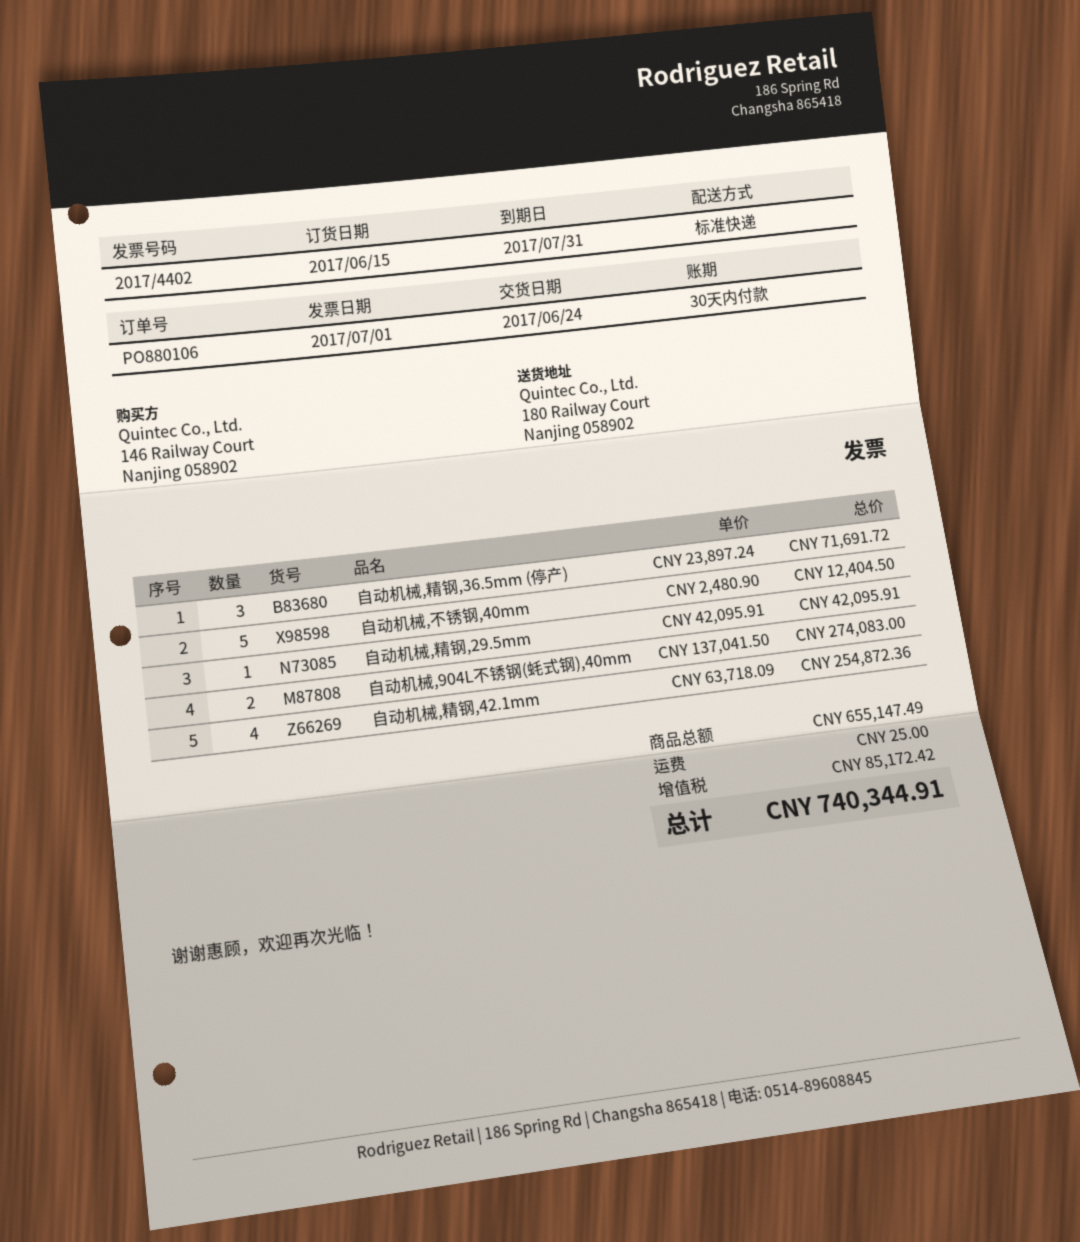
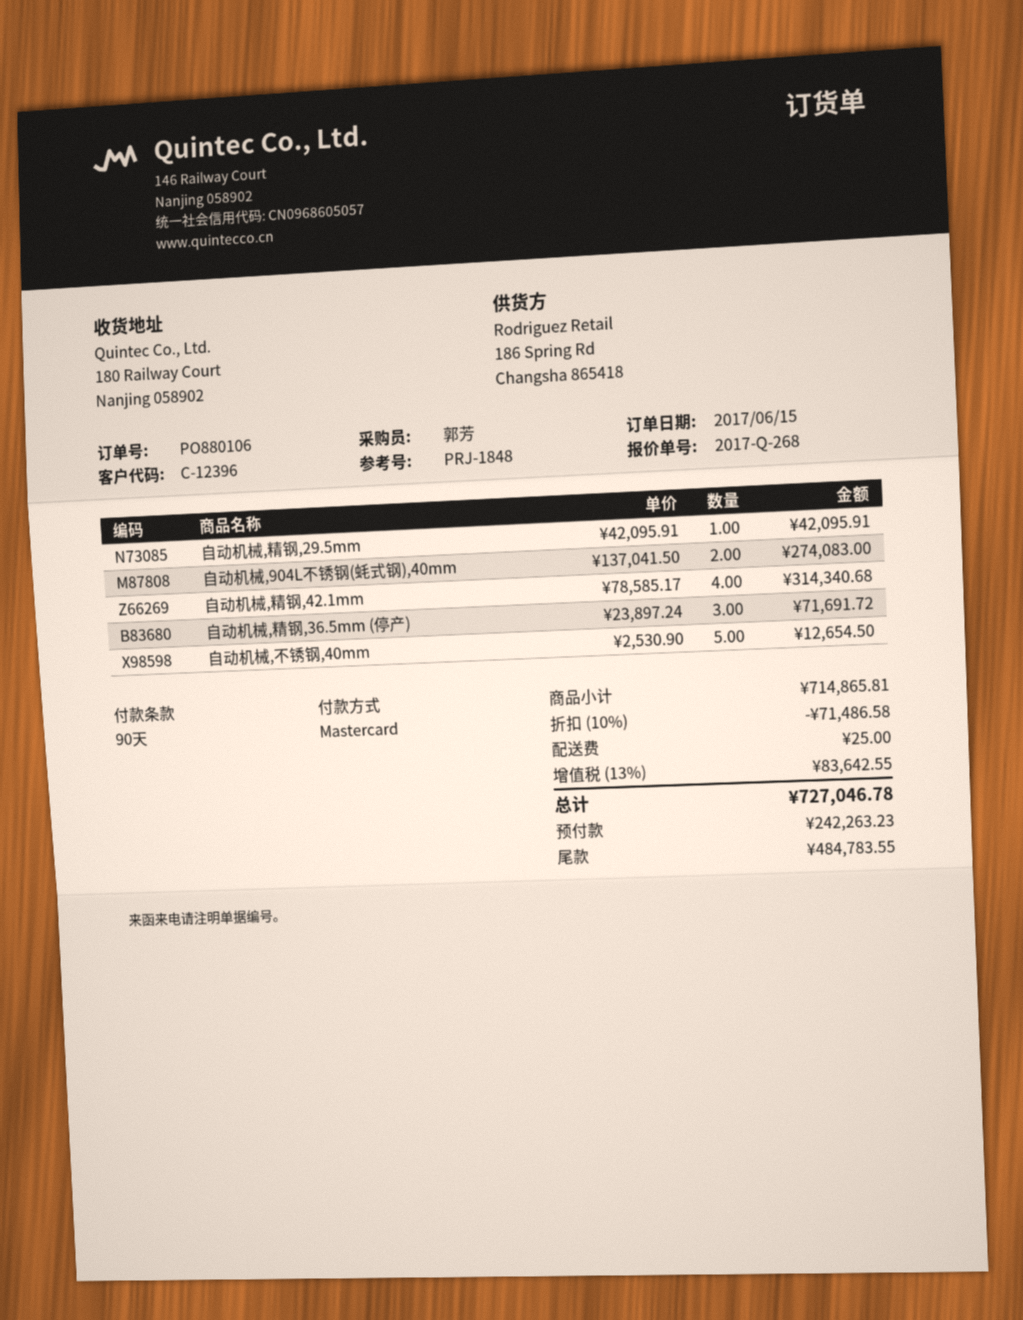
payment terms: 30 days -> 90 days
自动机械,不锈钢,40mm: 5 x 2480.90 = 12404.50 -> 5 x 2530.90 = 12654.50
自动机械,精钢,42.1mm: 4 x 63718.09 = 254872.36 -> 4 x 78585.17 = 314340.68
subtotal: 655147.49 -> 714865.81
discount: none -> 10% = 71486.58
tax: 85172.42 -> 83642.55
total: 740344.91 -> 727046.78

